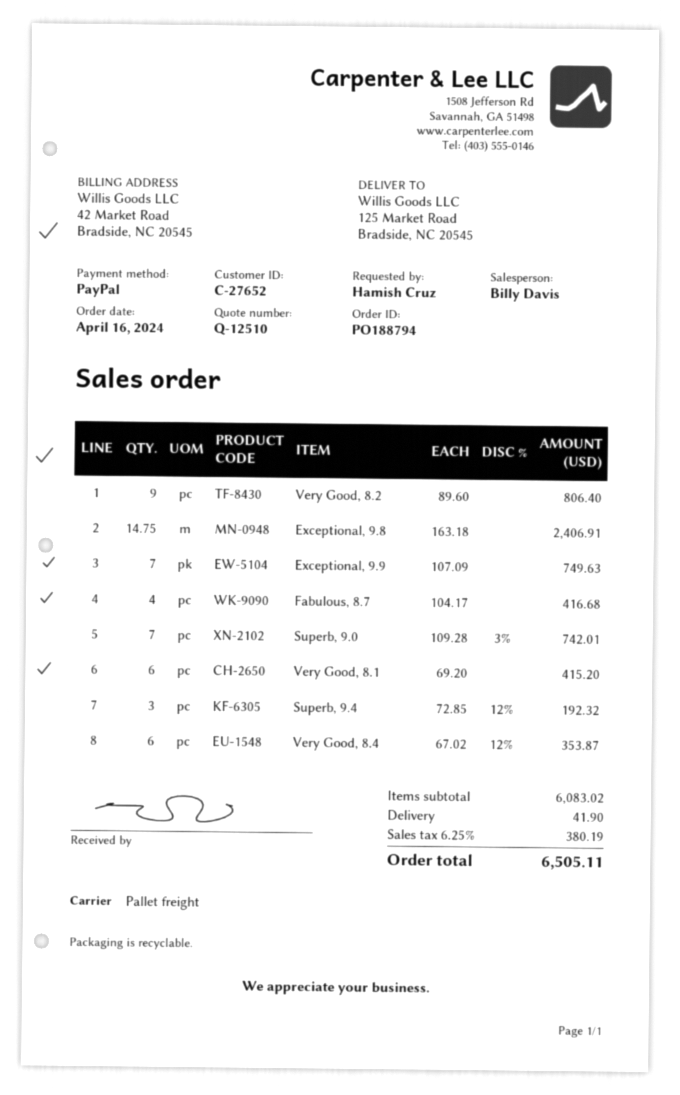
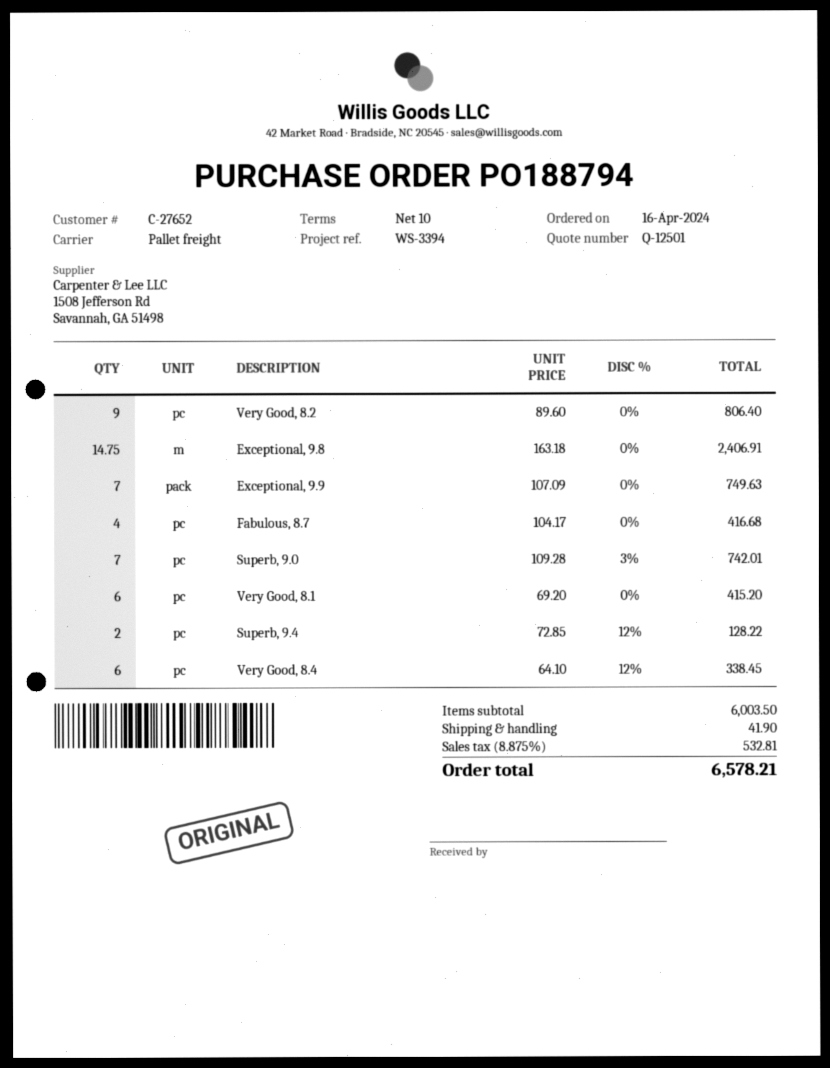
quote number: Q-12510 -> Q-12501
Superb, 9.4: 3 x 72.85 - 12% = 192.32 -> 2 x 72.85 - 12% = 128.22
Very Good, 8.4: 6 x 67.02 - 12% = 353.87 -> 6 x 64.10 - 12% = 338.45
subtotal: 6083.02 -> 6003.50
tax: 6.25% = 380.19 -> 8.875% = 532.81
total: 6505.11 -> 6578.21

